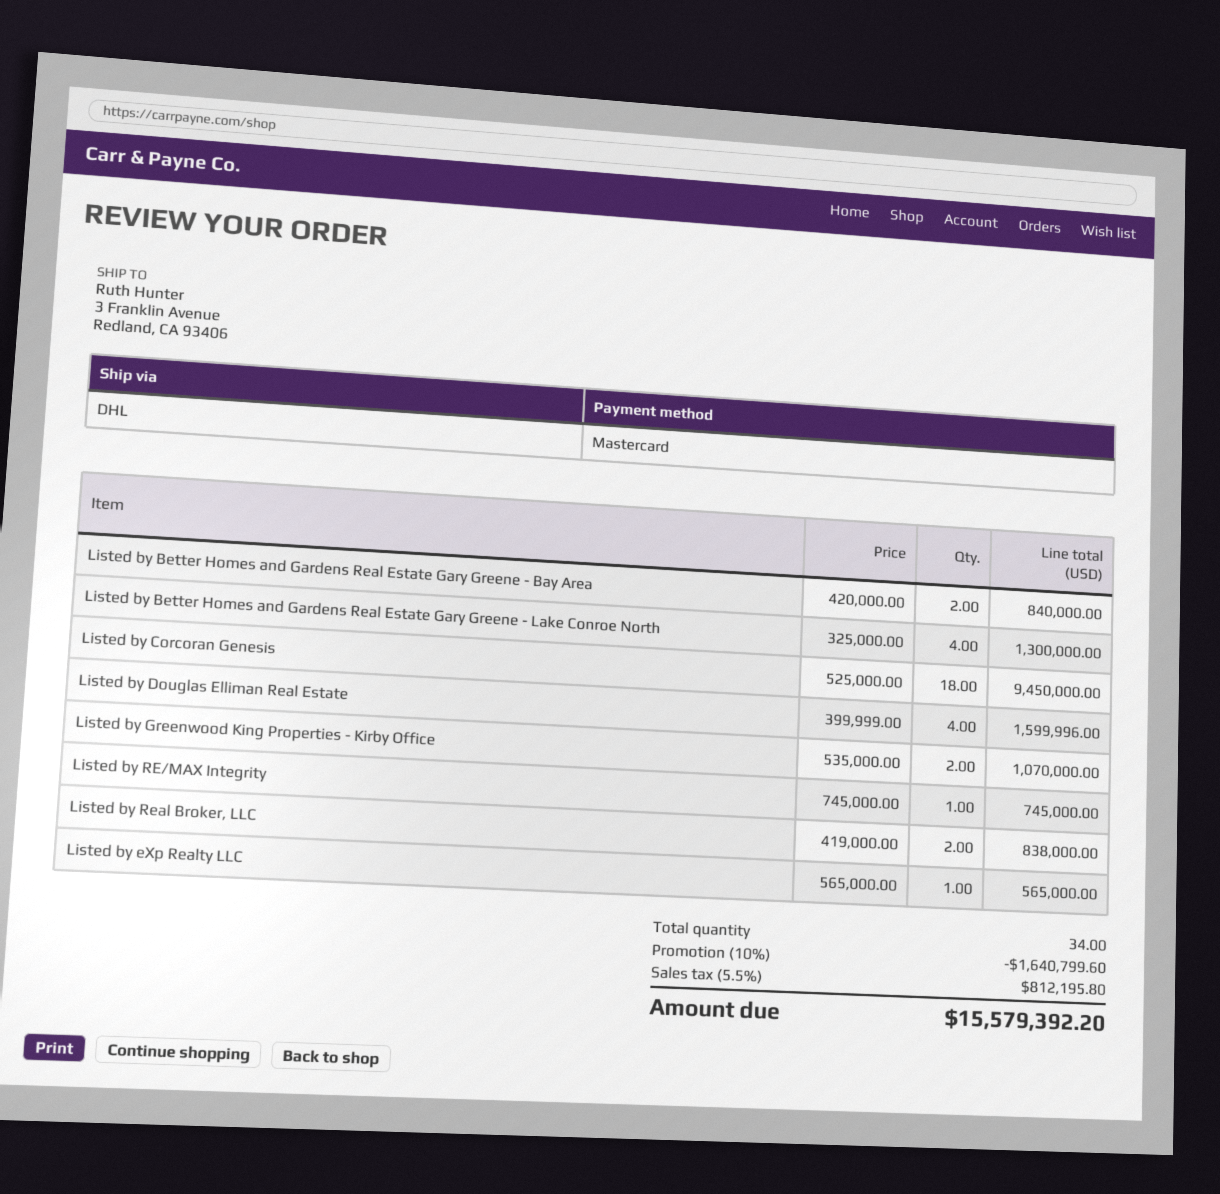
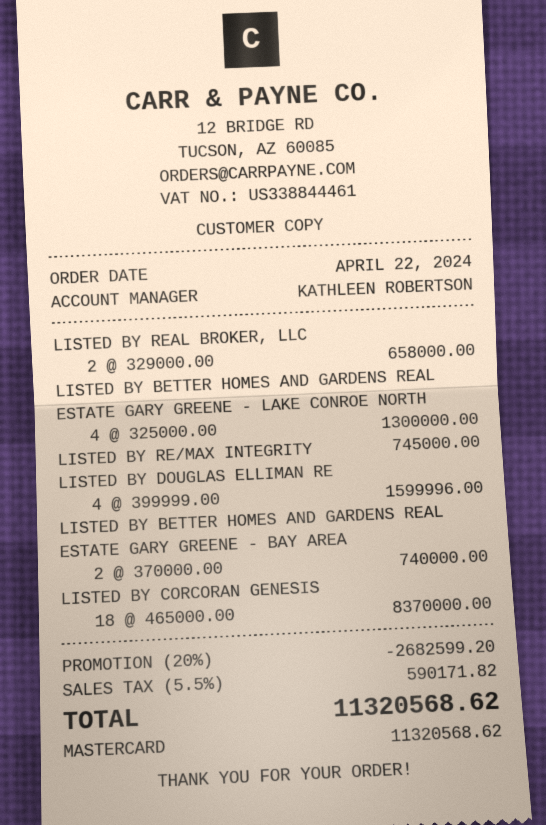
Listed by Better Homes and Gardens Real Estate Gary Greene - Bay Area: 2 x 420000.00 = 840000.00 -> 2 x 370000.00 = 740000.00
Listed by Corcoran Genesis: 18 x 525000.00 = 9450000.00 -> 18 x 465000.00 = 8370000.00
Listed by Greenwood King Properties - Kirby Office: 2 x 535000.00 = 1070000.00 -> none
Listed by Real Broker, LLC: 2 x 419000.00 = 838000.00 -> 2 x 329000.00 = 658000.00
Listed by eXp Realty LLC: 1 x 565000.00 = 565000.00 -> none
discount: 10% = 1640799.60 -> 20% = 2682599.20
tax: 5.5% = 812195.80 -> 5.5% = 590171.82
total: 15579392.20 -> 11320568.62

